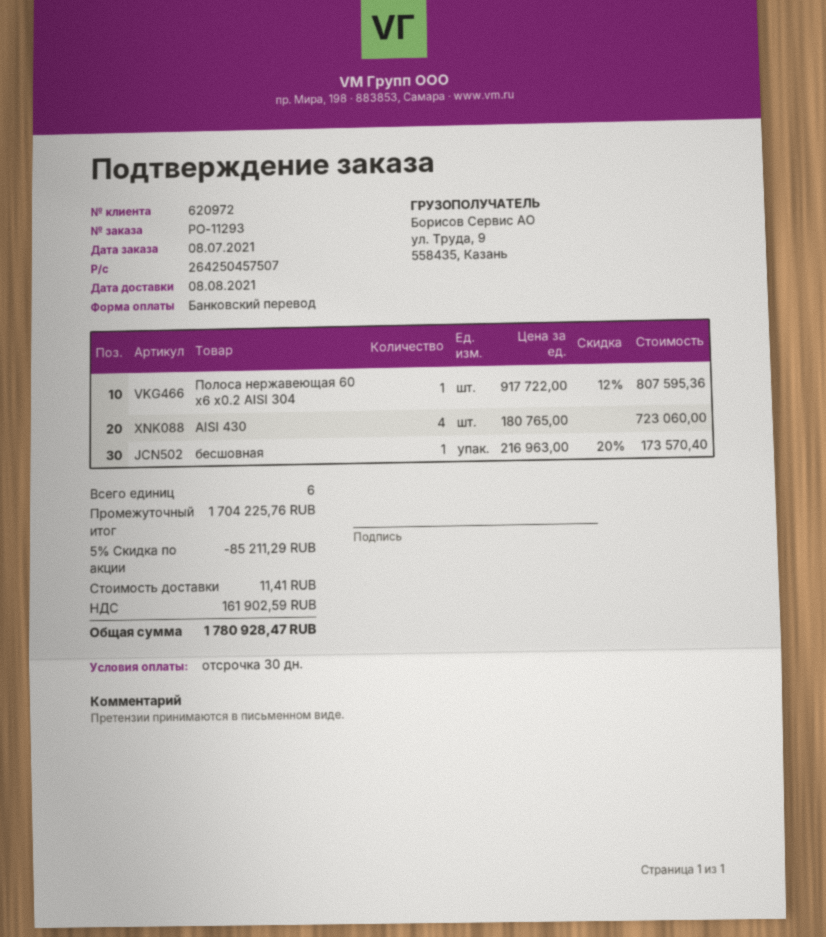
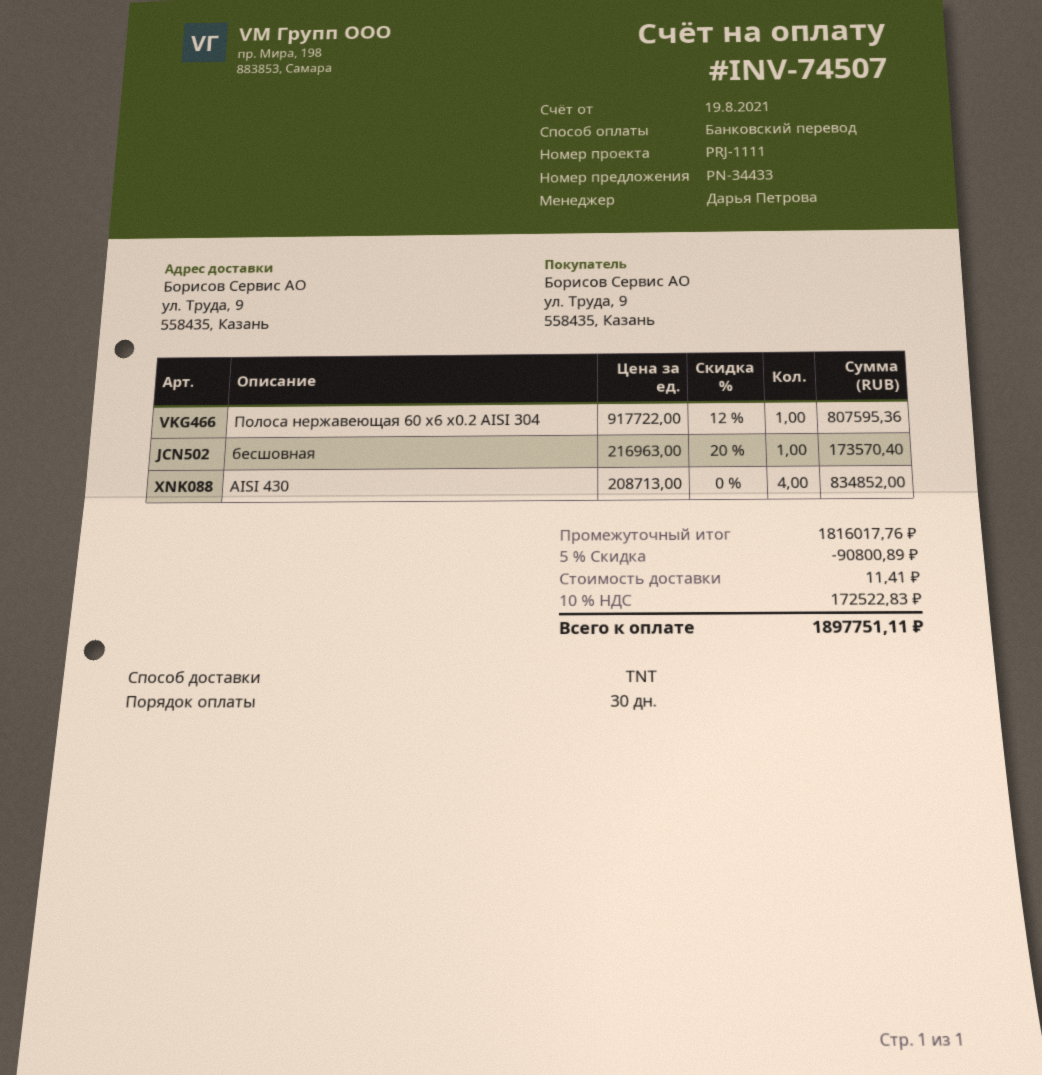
AISI 430: 4 x 180765.00 = 723060.00 -> 4 x 208713.00 = 834852.00
subtotal: 1704225.76 -> 1816017.76
discount: 5% = 85211.29 -> 5% = 90800.89
tax: 161902.59 -> 172522.83
total: 1780928.47 -> 1897751.11

